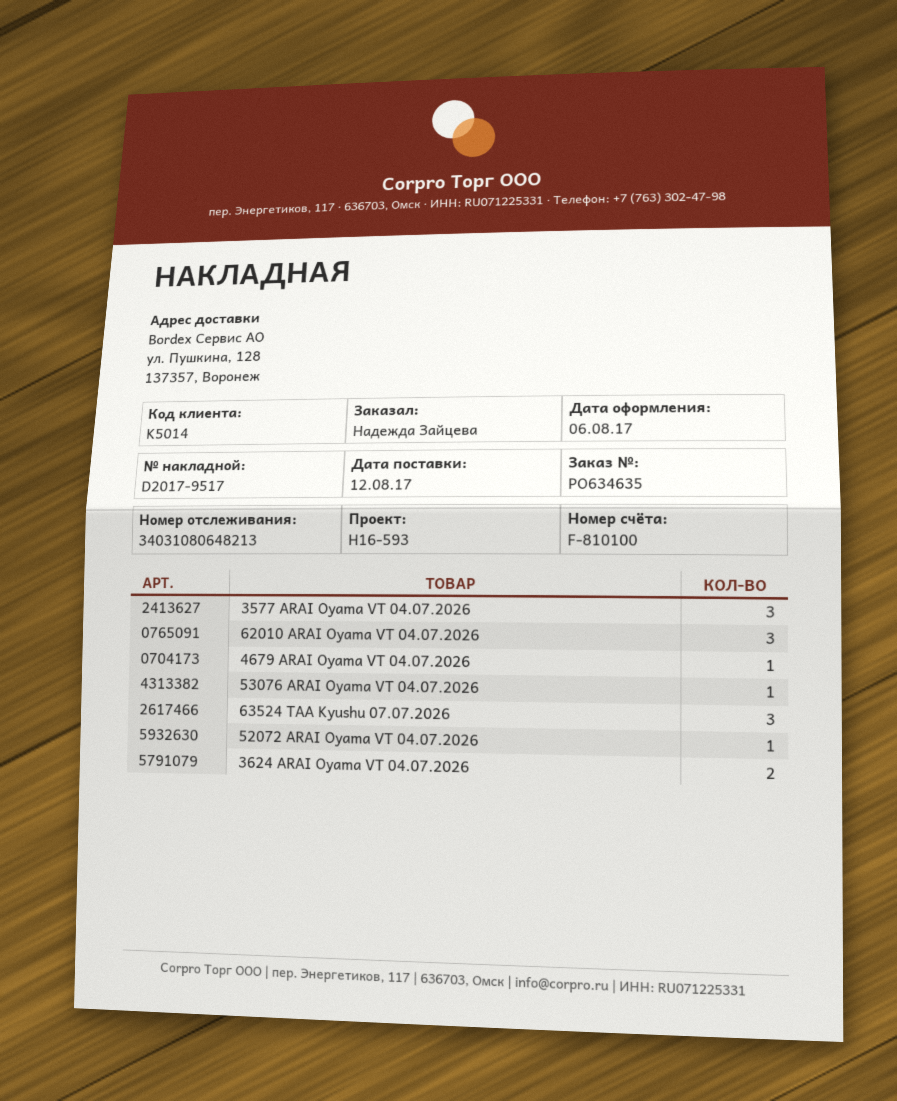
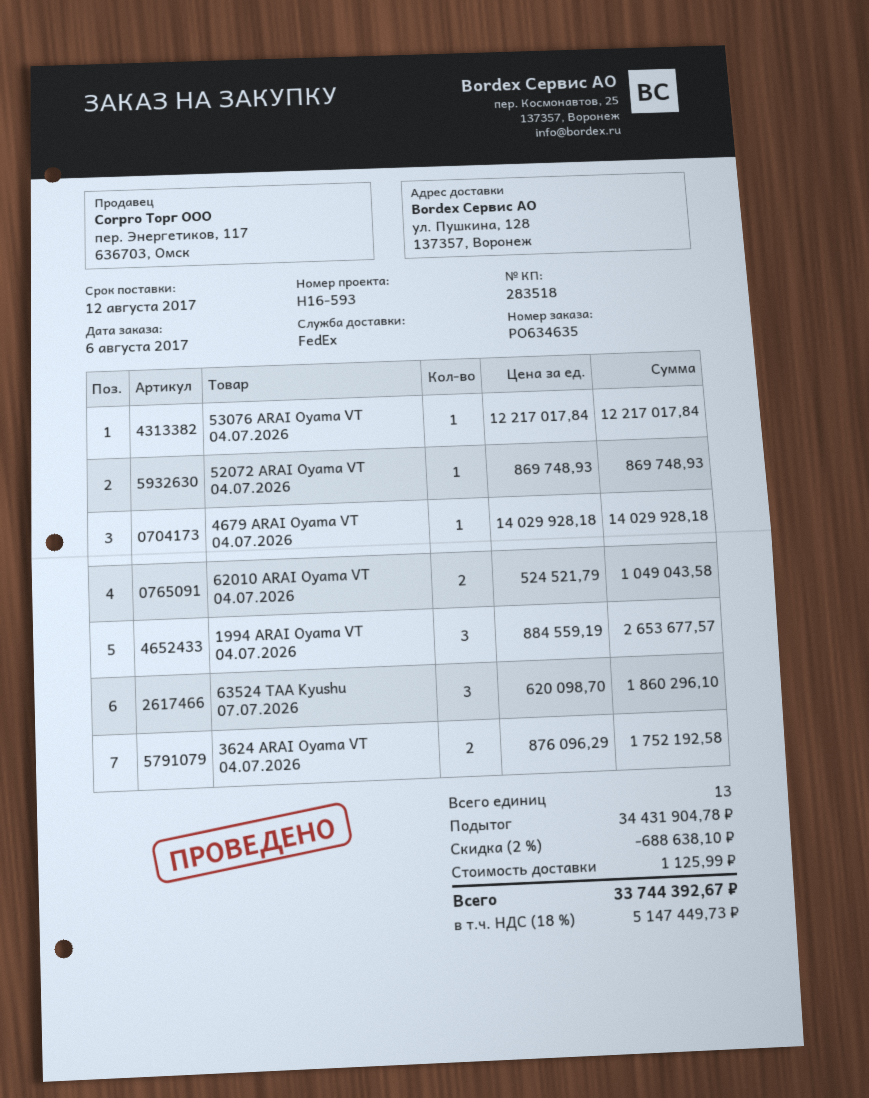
3577 ARAI Oyama VT 04.07.2026: 3 -> none
62010 ARAI Oyama VT 04.07.2026: 3 -> 2
1994 ARAI Oyama VT 04.07.2026: none -> 3

